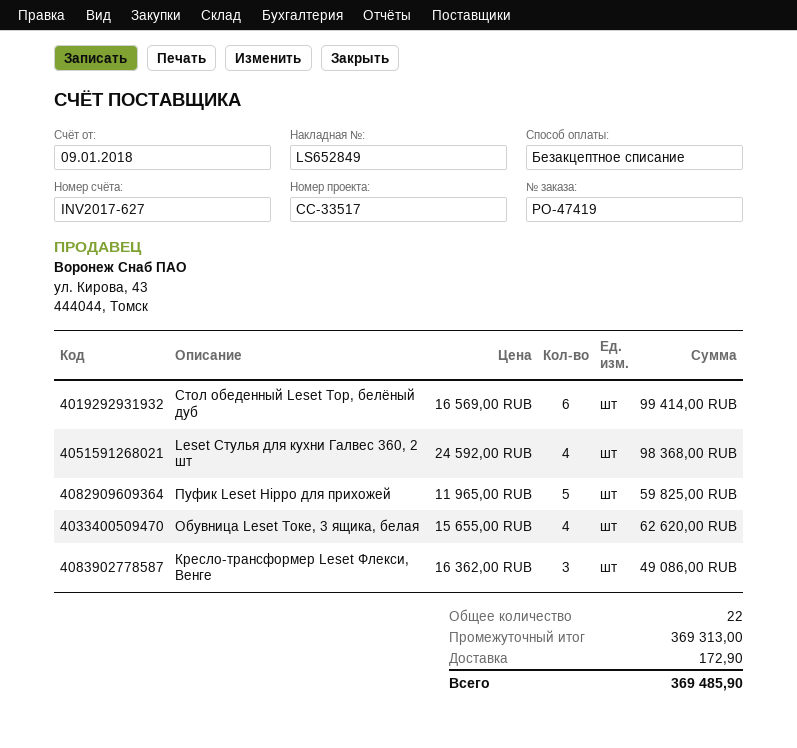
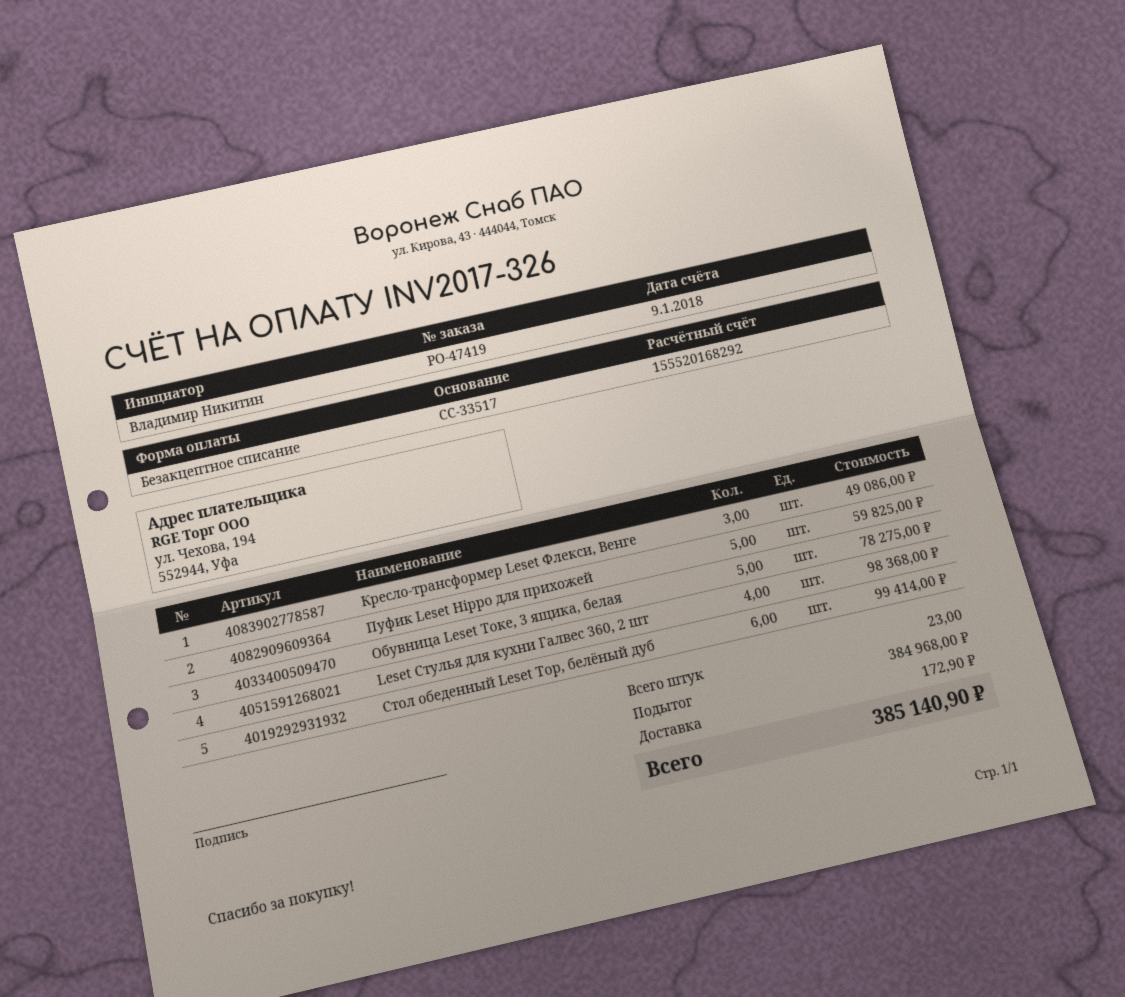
invoice number: INV2017-627 -> INV2017-326
Обувница Leset Токе, 3 ящика, белая: 4 for 62620.00 -> 5 for 78275.00
total quantity: 22 -> 23
subtotal: 369313.00 -> 384968.00
total: 369485.90 -> 385140.90

